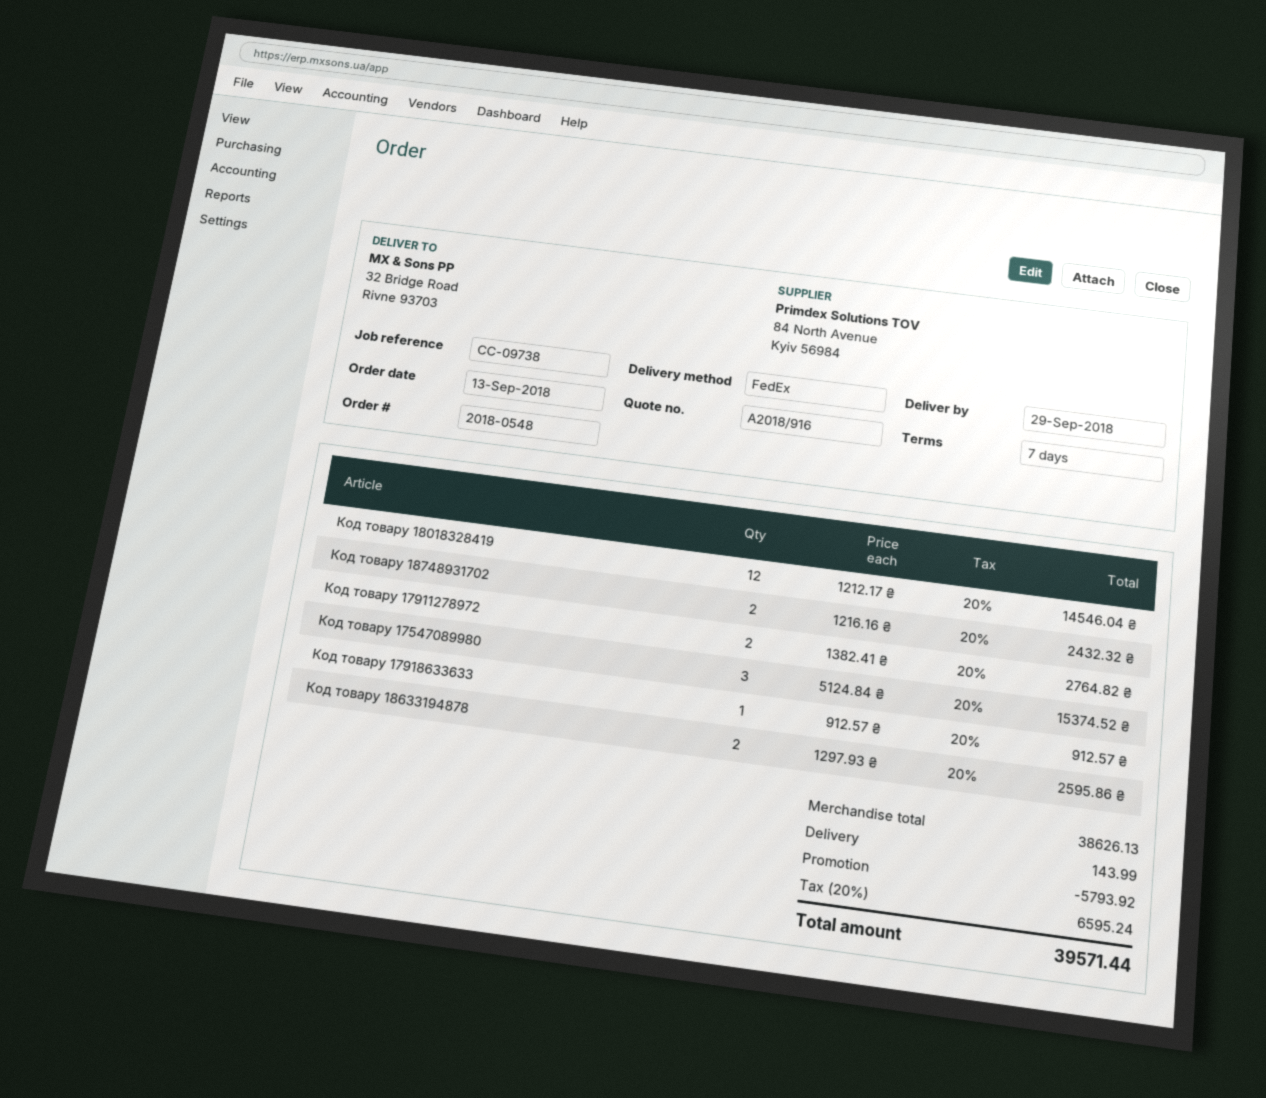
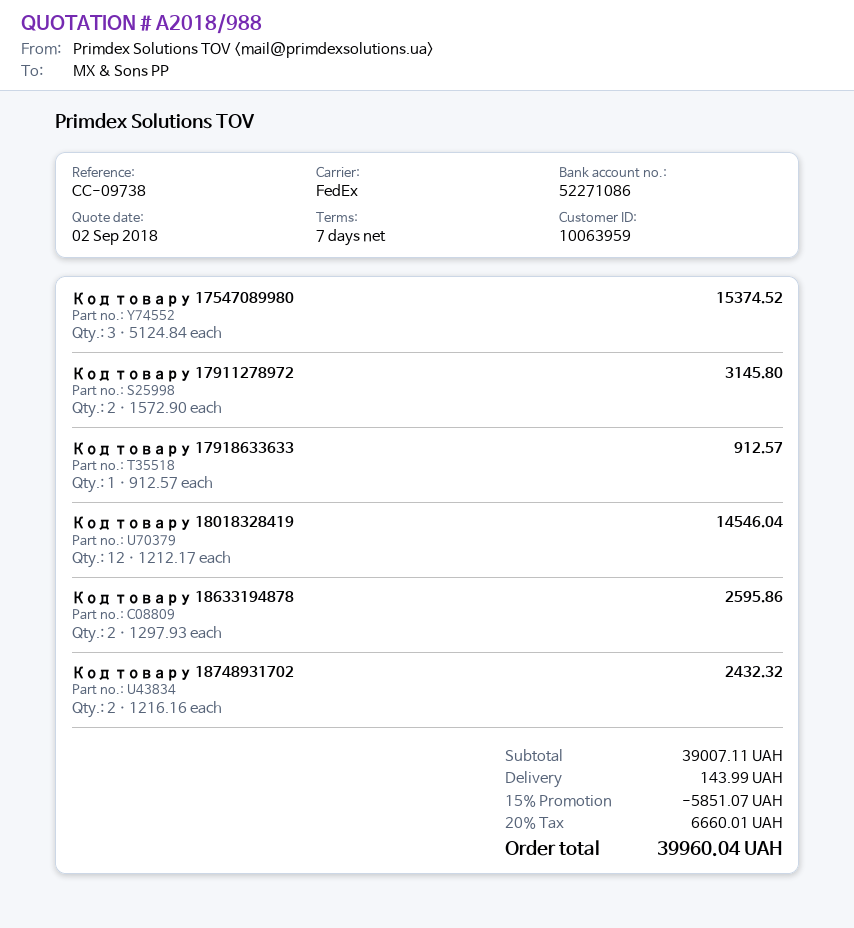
quote number: A2018/916 -> A2018/988
Код товару 17911278972: 2 x 1382.41 = 2764.82 -> 2 x 1572.90 = 3145.80
subtotal: 38626.13 -> 39007.11
discount: 5793.92 -> 5851.07
tax: 20% = 6595.24 -> 20% = 6660.01
total: 39571.44 -> 39960.04

